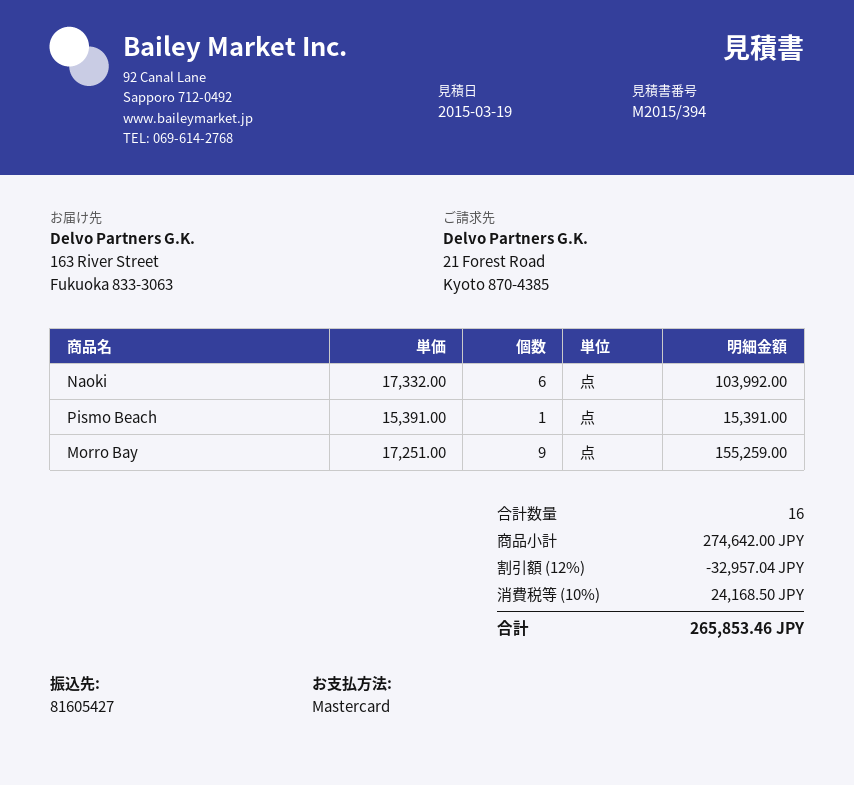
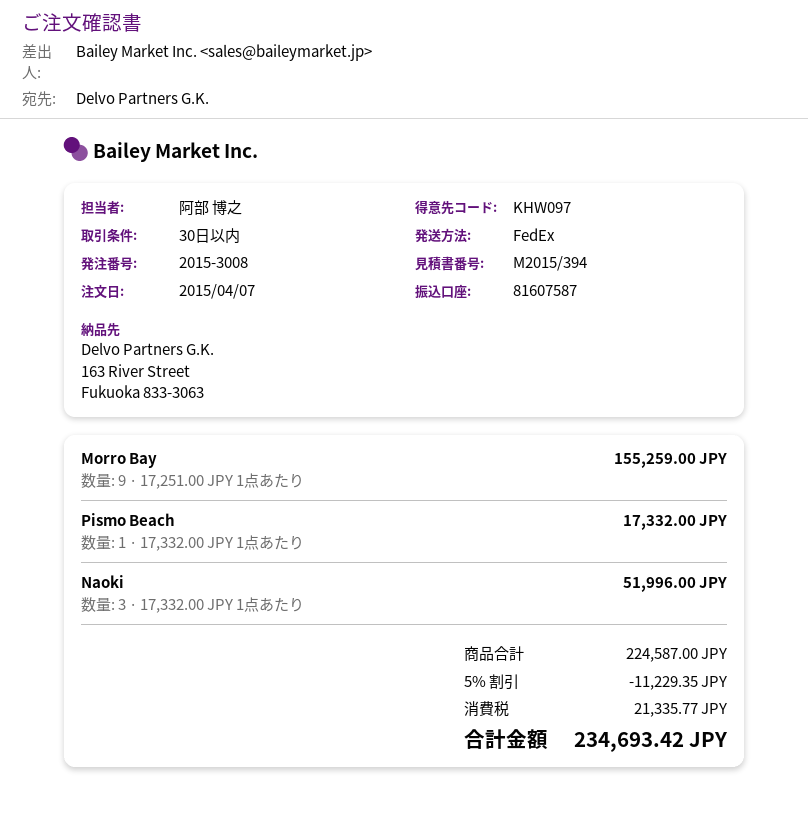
bank account: 81605427 -> 81607587
Naoki: 6 x 17332.00 = 103992.00 -> 3 x 17332.00 = 51996.00
Pismo Beach: 1 x 15391.00 = 15391.00 -> 1 x 17332.00 = 17332.00
subtotal: 274642.00 -> 224587.00
discount: 12% = 32957.04 -> 5% = 11229.35
tax: 24168.50 -> 21335.77
total: 265853.46 -> 234693.42

